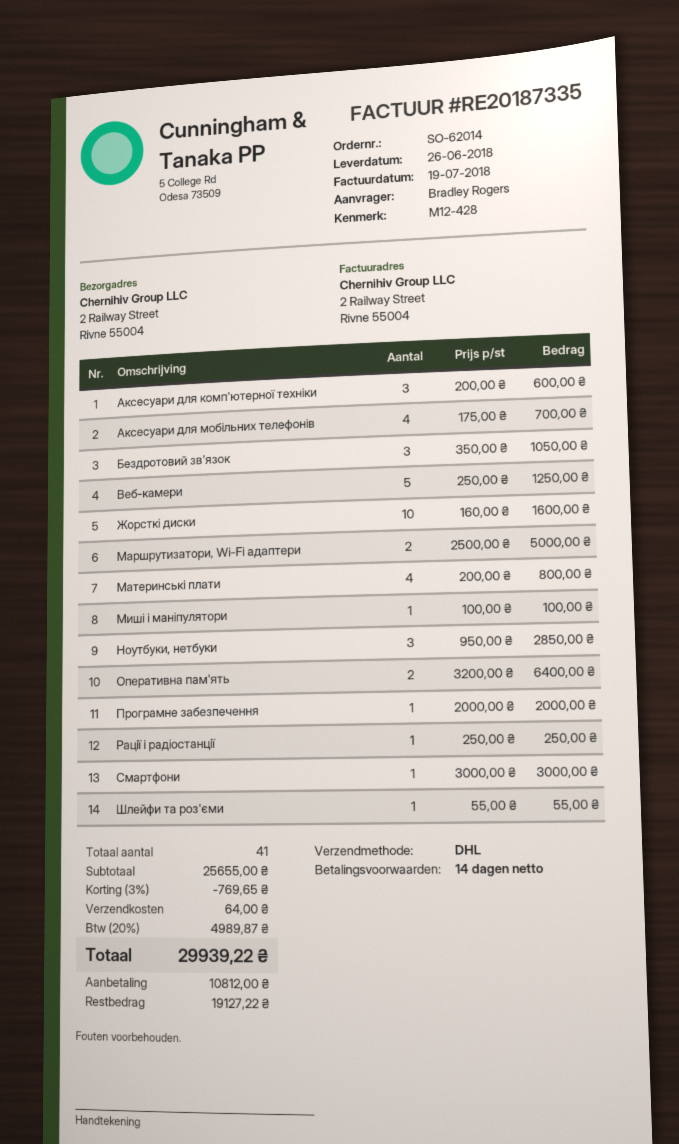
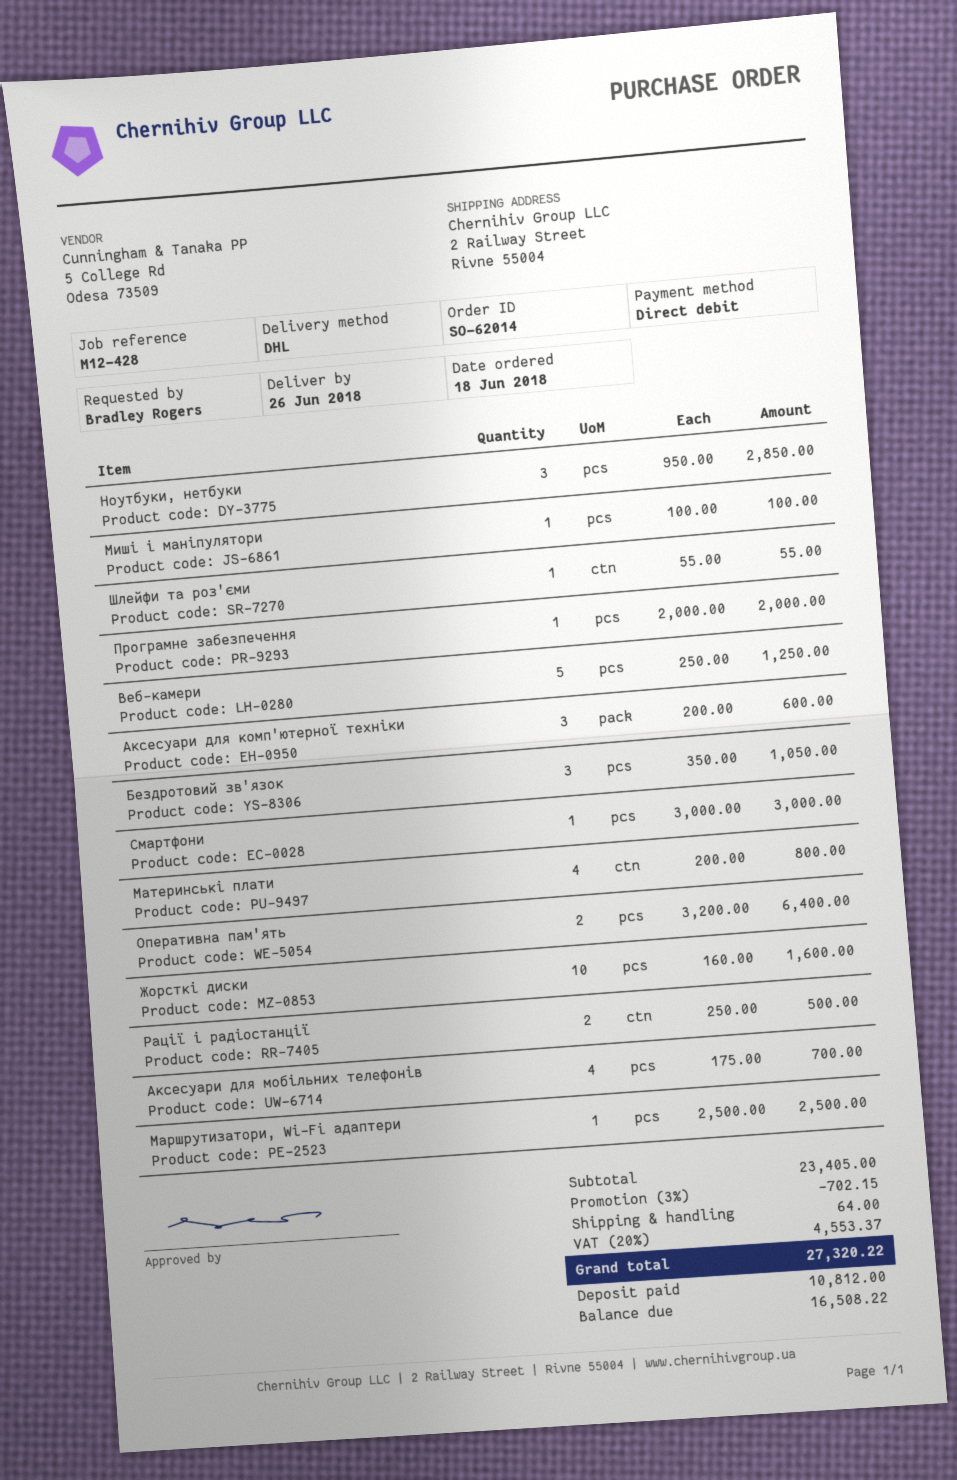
Маршрутизатори, Wi-Fi адаптери: 2 x 2500.00 = 5000.00 -> 1 x 2500.00 = 2500.00
Рації і радіостанції: 1 x 250.00 = 250.00 -> 2 x 250.00 = 500.00
subtotal: 25655.00 -> 23405.00
discount: 3% = 769.65 -> 3% = 702.15
tax: 20% = 4989.87 -> 20% = 4553.37
total: 29939.22 -> 27320.22
balance: 19127.22 -> 16508.22

